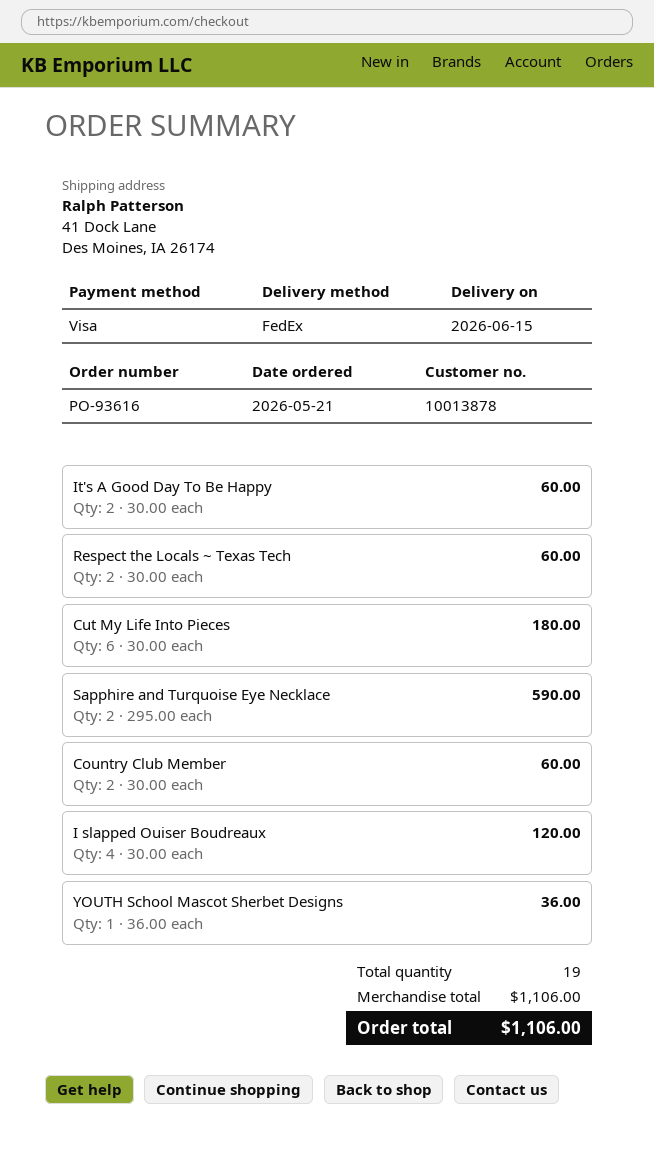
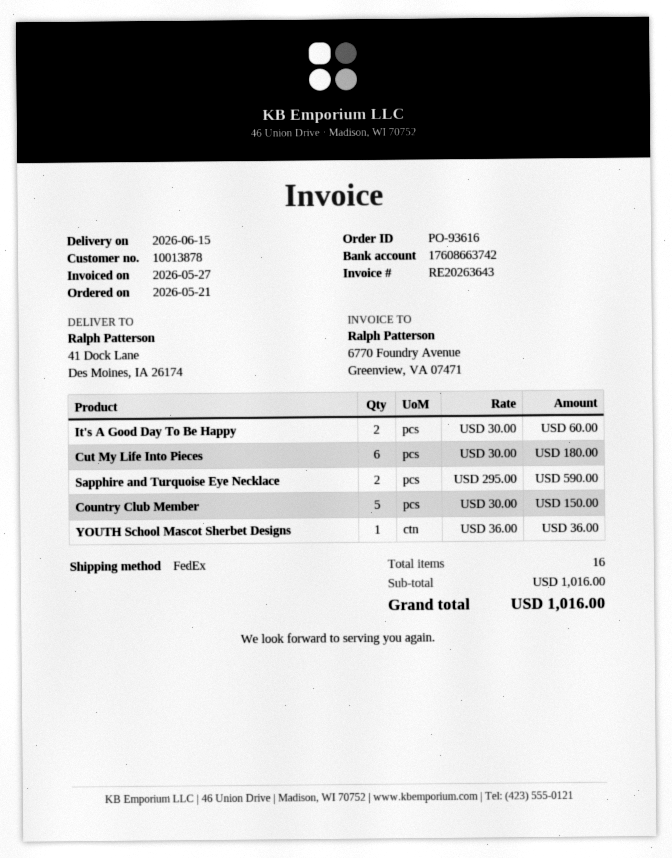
Respect the Locals ~ Texas Tech: 2 x 30.00 = 60.00 -> none
Country Club Member: 2 x 30.00 = 60.00 -> 5 x 30.00 = 150.00
I slapped Ouiser Boudreaux: 4 x 30.00 = 120.00 -> none
total quantity: 19 -> 16
subtotal: 1106.00 -> 1016.00
total: 1106.00 -> 1016.00

